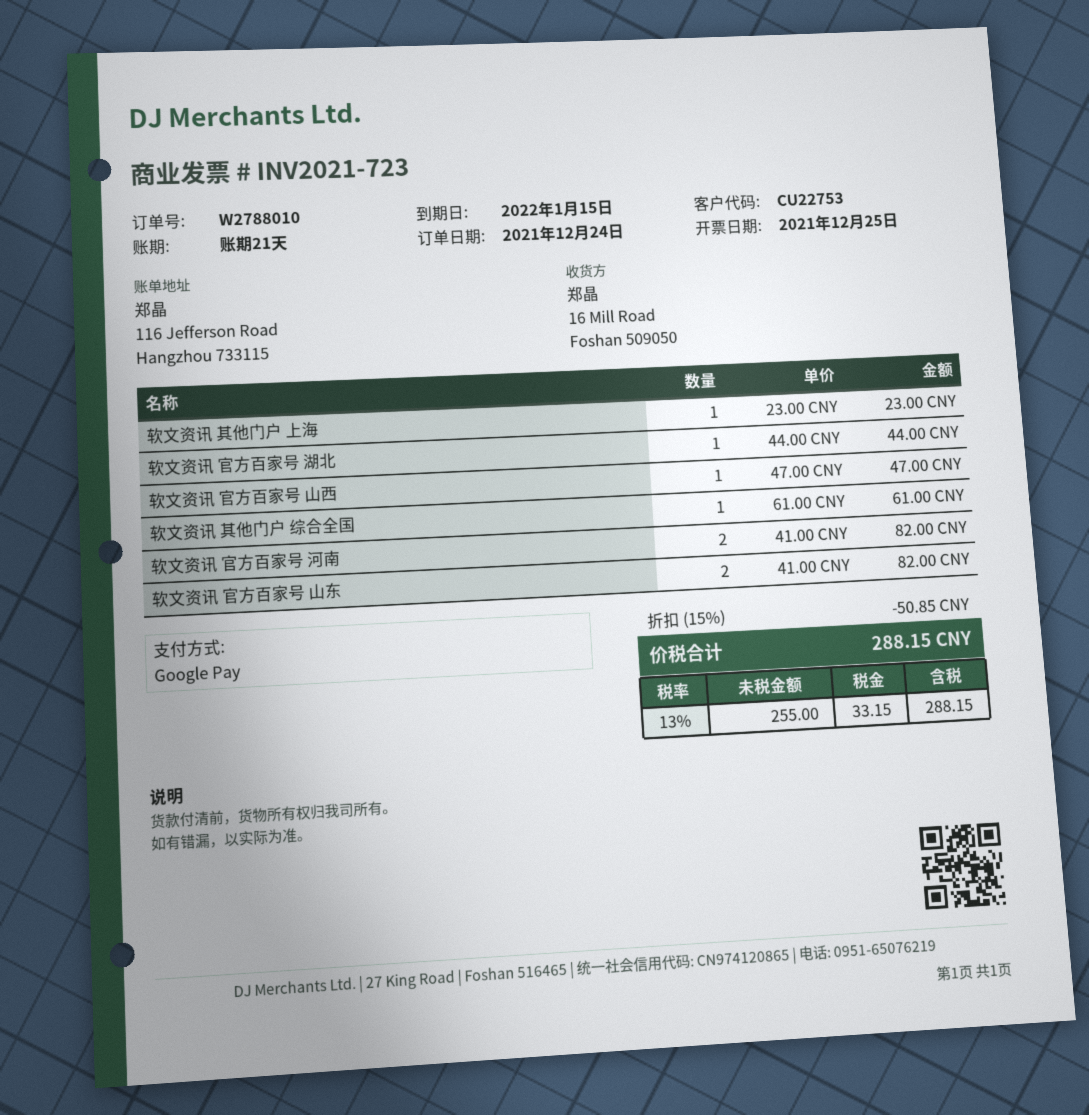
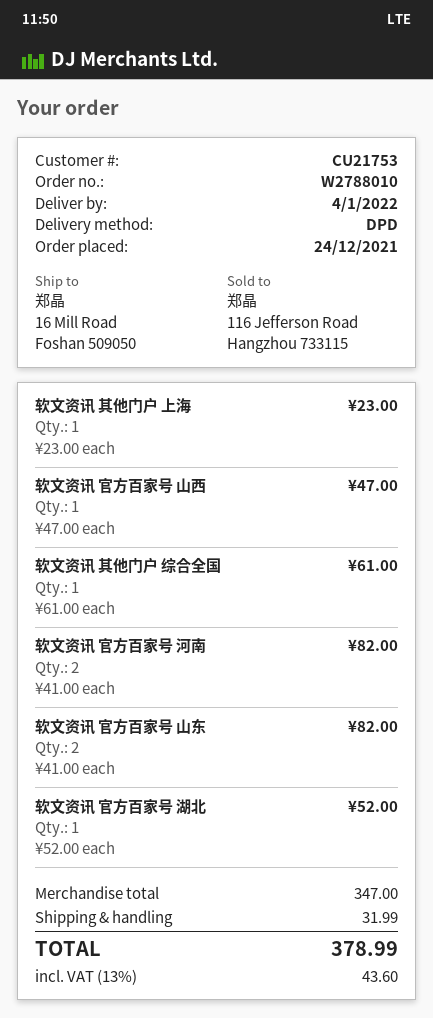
customer number: CU22753 -> CU21753
软文资讯 官方百家号 湖北: 1 x 44.00 = 44.00 -> 1 x 52.00 = 52.00
discount: 15% = 50.85 -> none
shipping: none -> 31.99
tax: 13% = 33.15 -> 13% = 43.60
total: 288.15 -> 378.99

